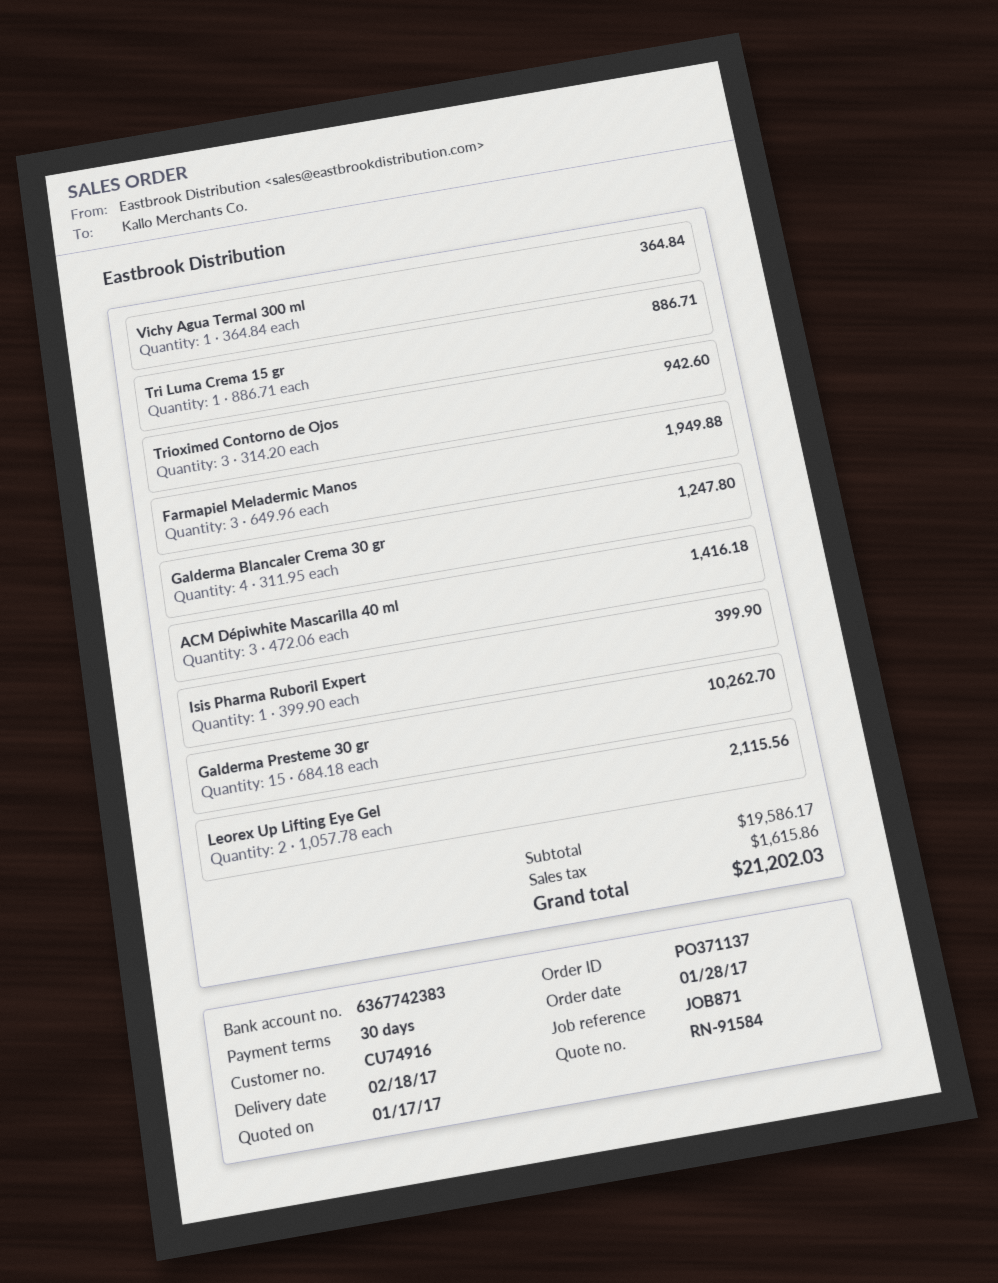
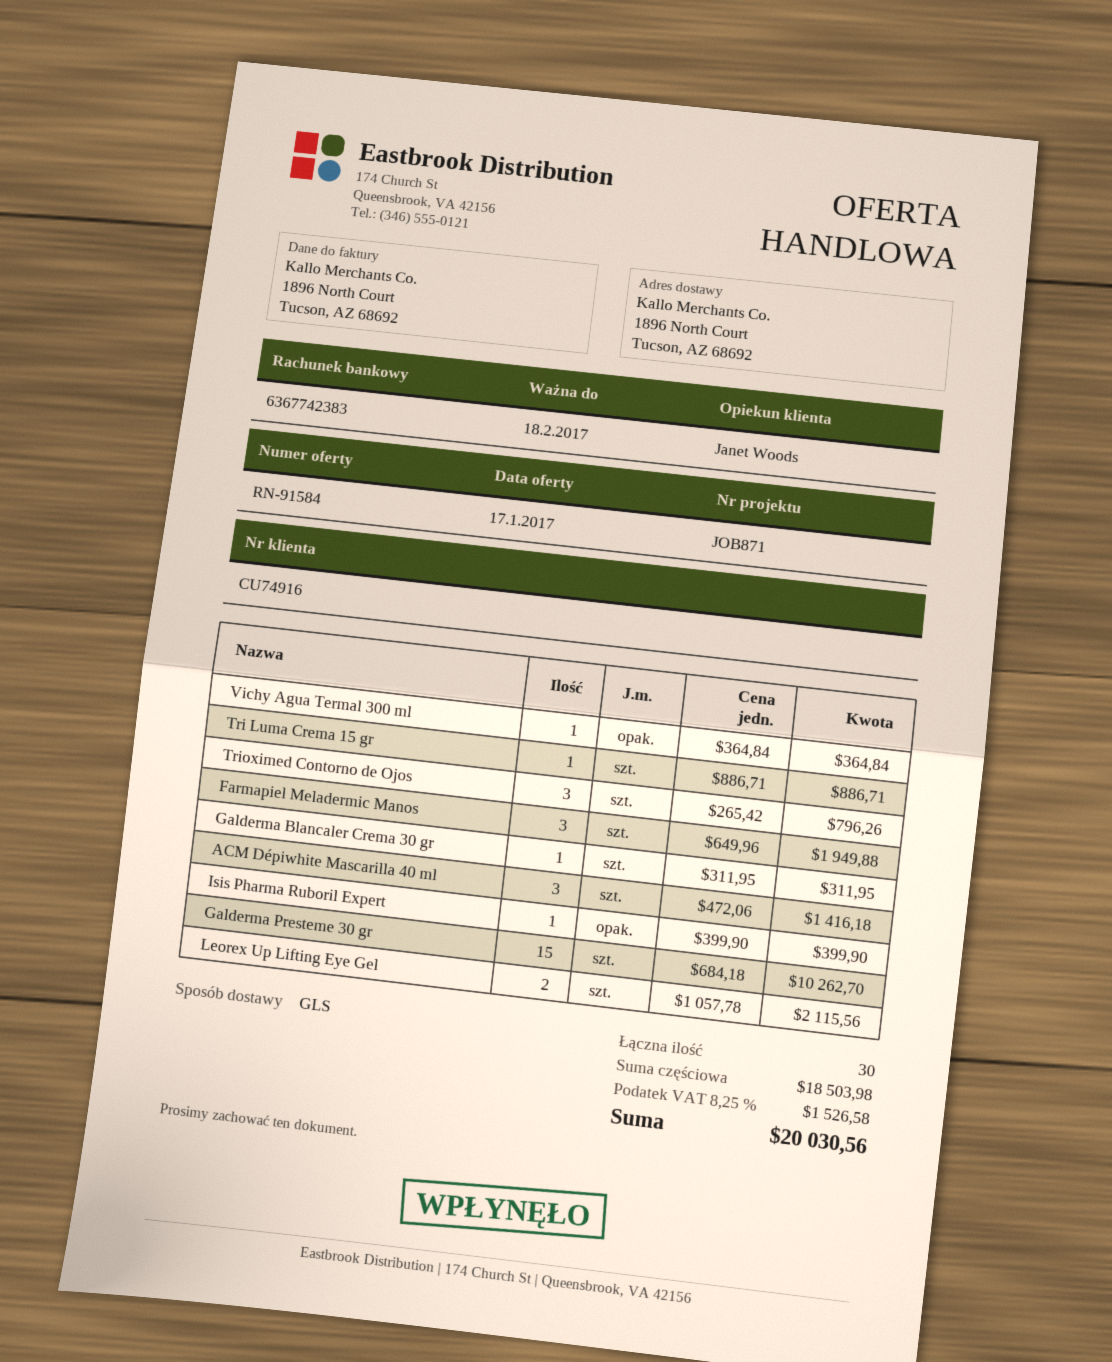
Trioximed Contorno de Ojos: 3 x 314.20 = 942.60 -> 3 x 265.42 = 796.26
Galderma Blancaler Crema 30 gr: 4 x 311.95 = 1247.80 -> 1 x 311.95 = 311.95
subtotal: 19586.17 -> 18503.98
tax: 1615.86 -> 1526.58
total: 21202.03 -> 20030.56

